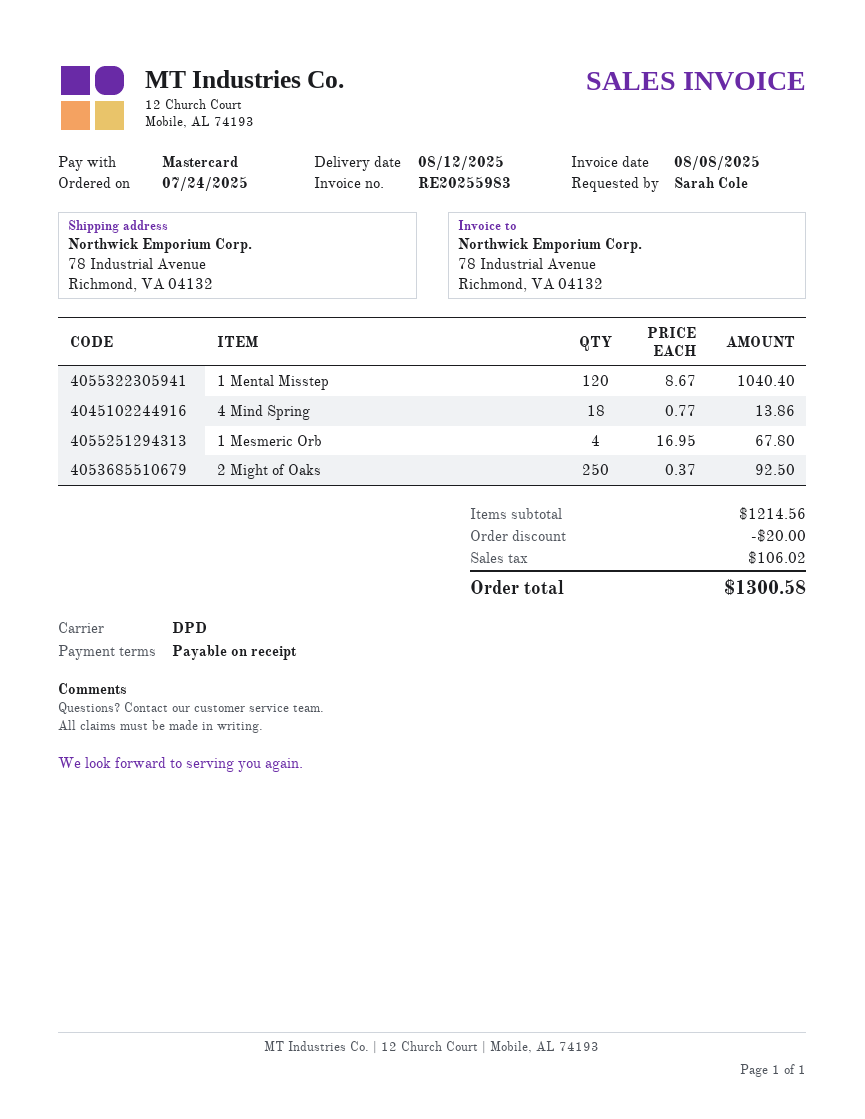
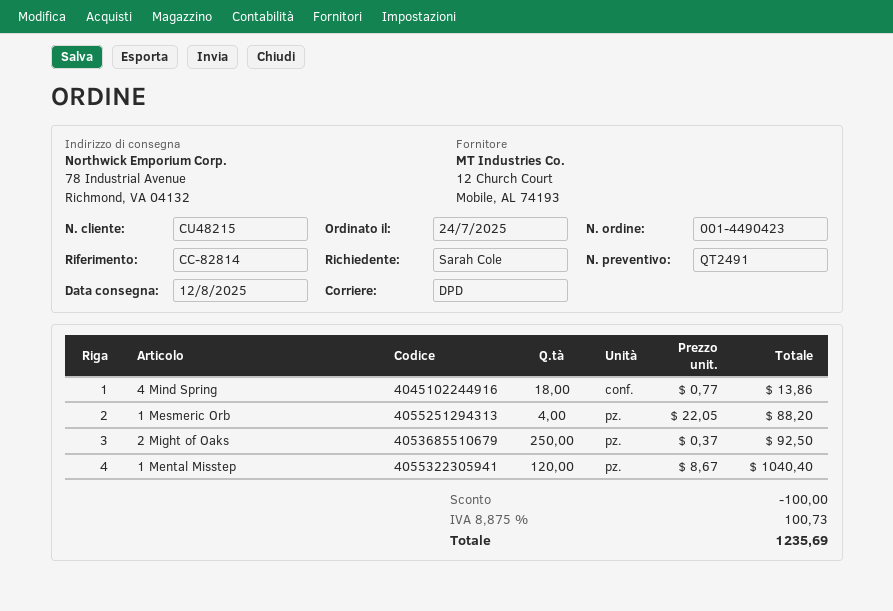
1 Mesmeric Orb: 4 x 16.95 = 67.80 -> 4 x 22.05 = 88.20
discount: 20.00 -> 100.00
tax: 106.02 -> 100.73
total: 1300.58 -> 1235.69

